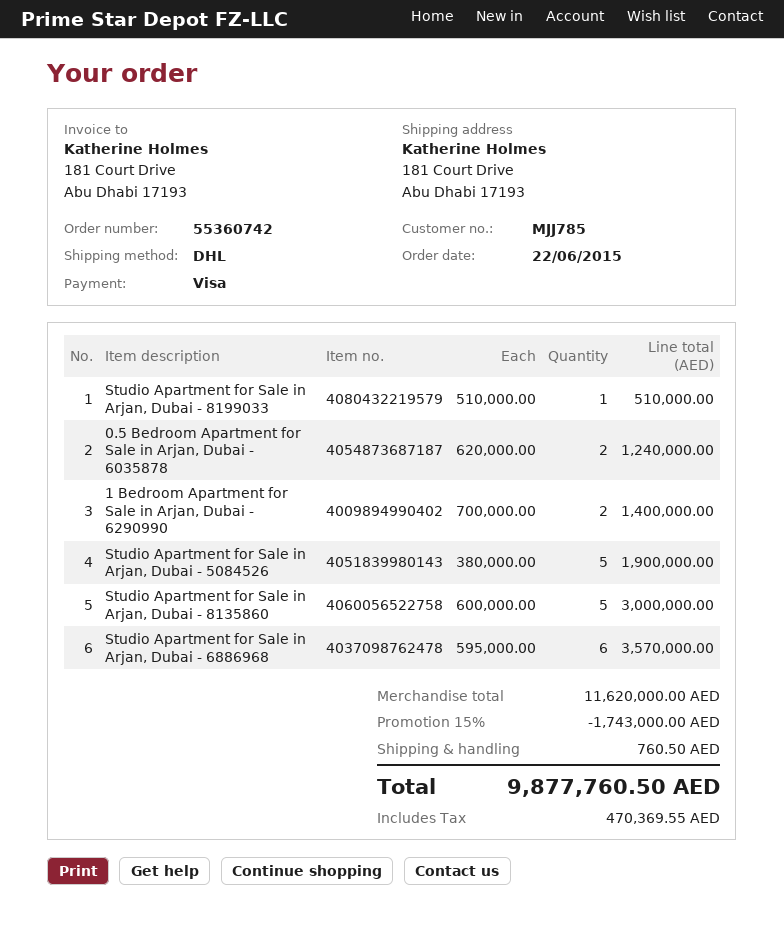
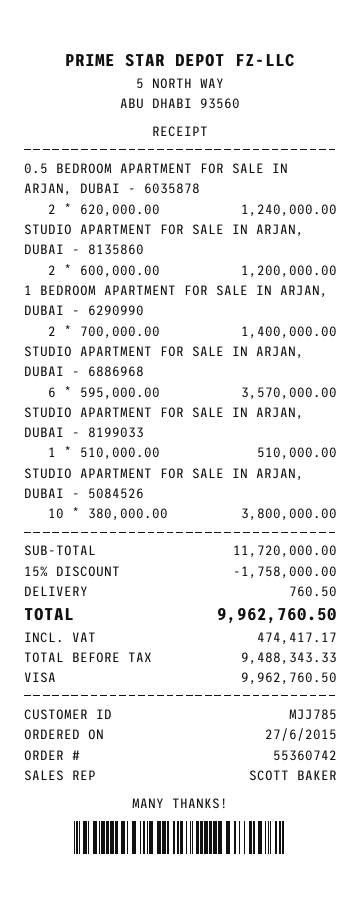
order date: 2015-06-22 -> 2015-06-27
Studio Apartment for Sale in Arjan, Dubai - 5084526: 5 x 380000.00 = 1900000.00 -> 10 x 380000.00 = 3800000.00
Studio Apartment for Sale in Arjan, Dubai - 8135860: 5 x 600000.00 = 3000000.00 -> 2 x 600000.00 = 1200000.00
subtotal: 11620000.00 -> 11720000.00
discount: 15% = 1743000.00 -> 15% = 1758000.00
tax: 470369.55 -> 474417.17
total: 9877760.50 -> 9962760.50

